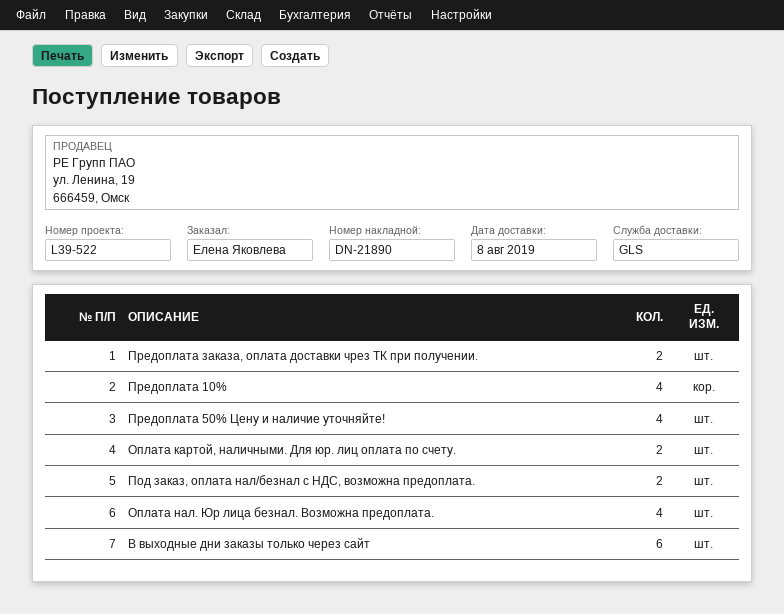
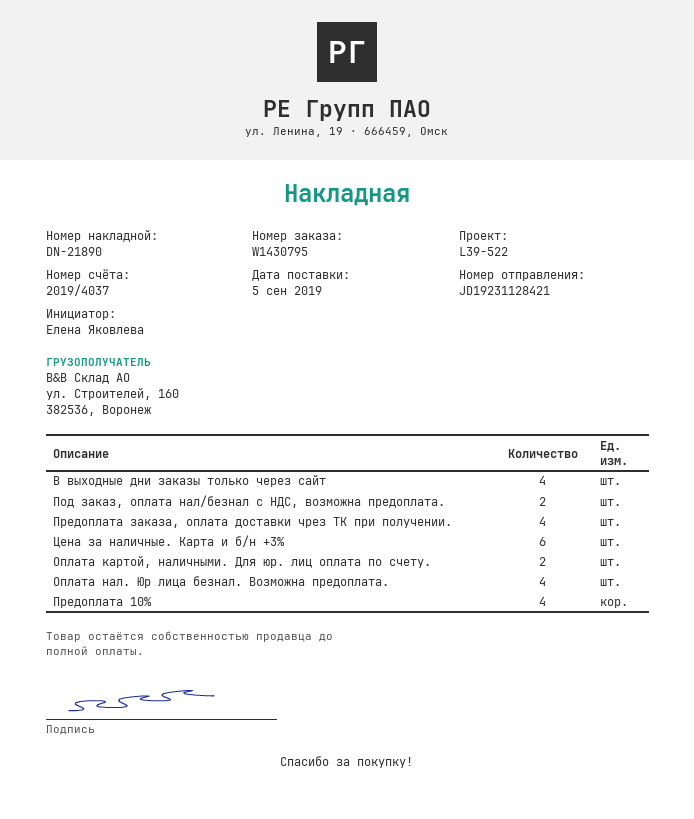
delivery date: 2019-08-08 -> 2019-09-05
Предоплата заказа, оплата доставки чрез ТК при получении.: 2 -> 4
Предоплата 50% Цену и наличие уточняйте!: 4 -> none
В выходные дни заказы только через сайт: 6 -> 4
Цена за наличные. Карта и б/н +3%: none -> 6

